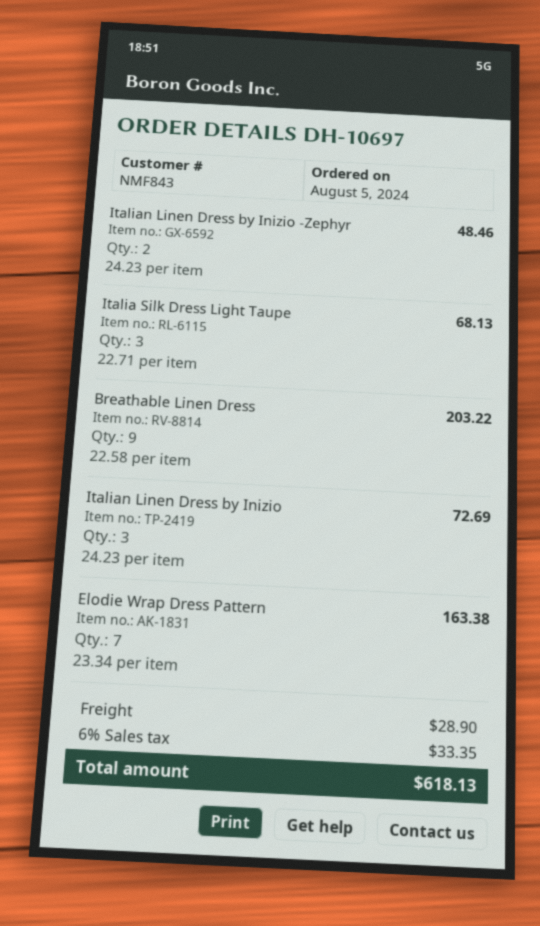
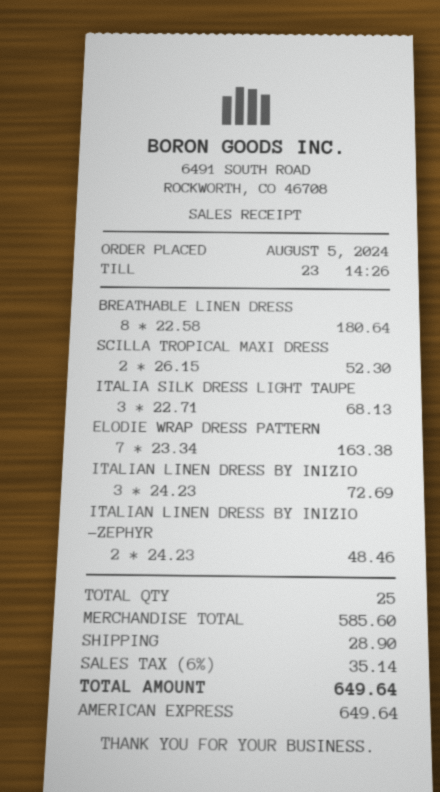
Breathable Linen Dress: 9 x 22.58 = 203.22 -> 8 x 22.58 = 180.64
SCILLA TROPICAL MAXI DRESS: none -> 2 x 26.15 = 52.30
tax: 6% = 33.35 -> 6% = 35.14
total: 618.13 -> 649.64

